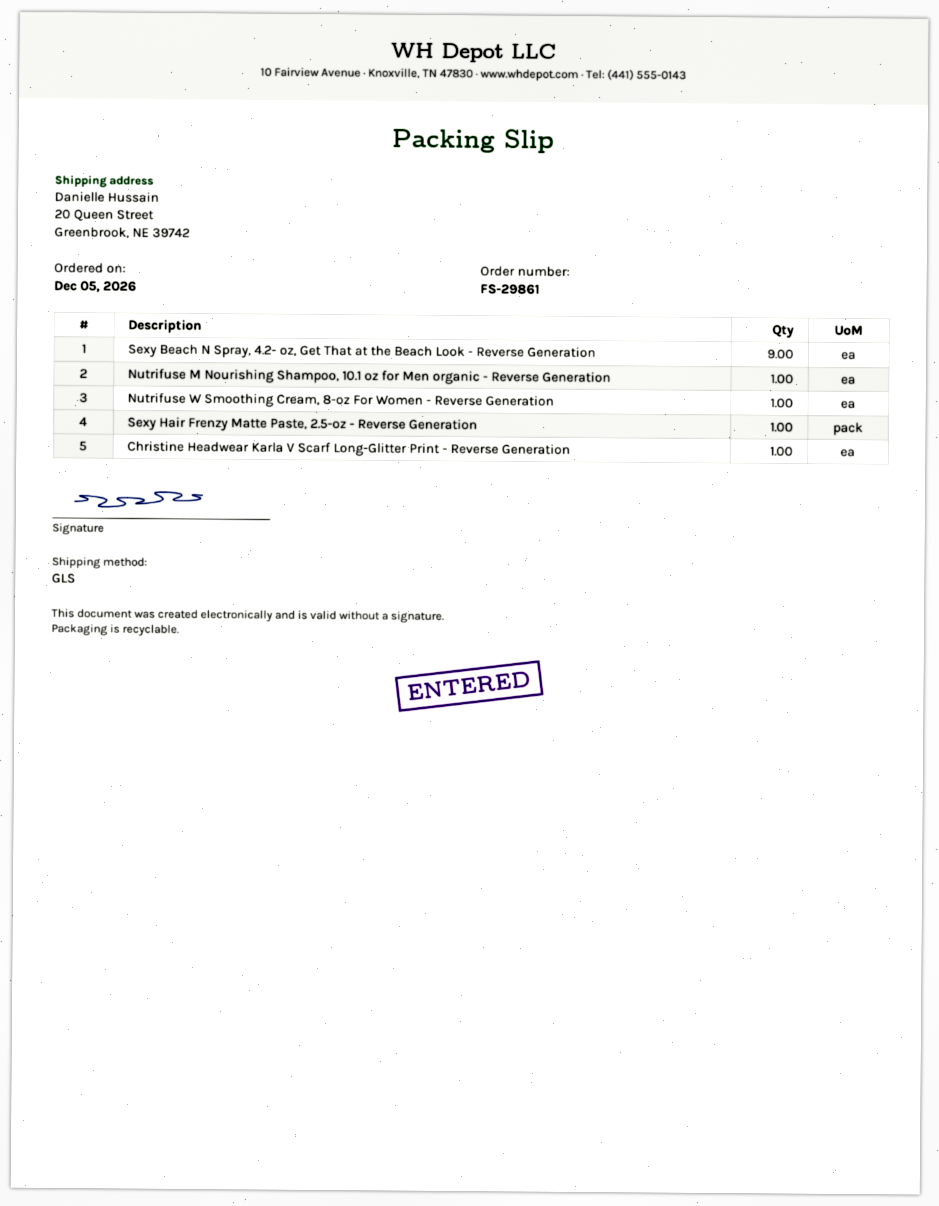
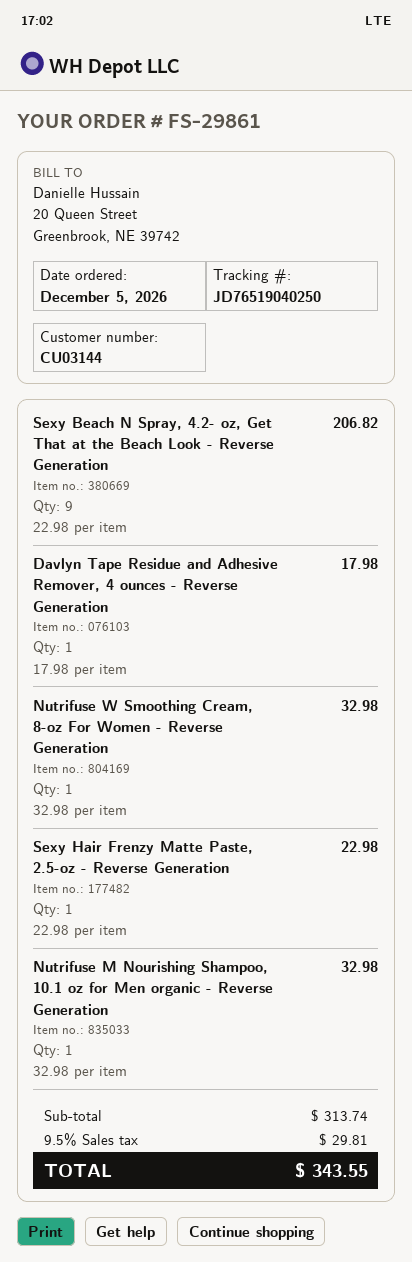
Christine Headwear Karla V Scarf Long-Glitter Print - Reverse Generation: 1 -> none
Davlyn Tape Residue and Adhesive Remover, 4 ounces - Reverse Generation: none -> 1

